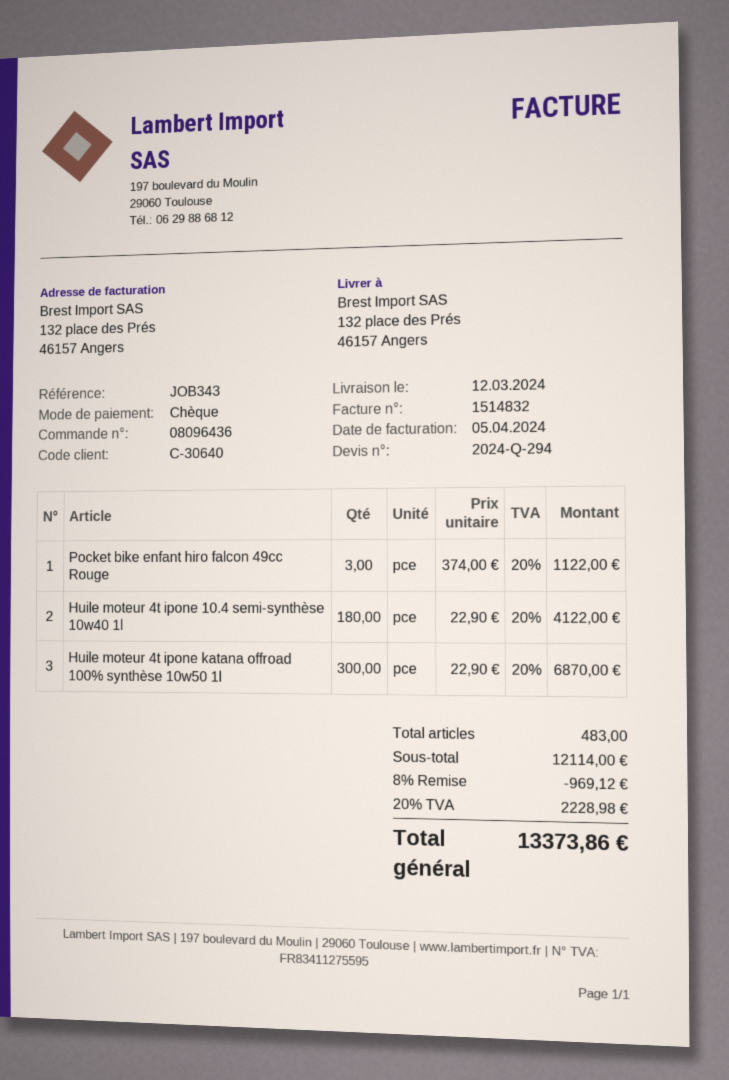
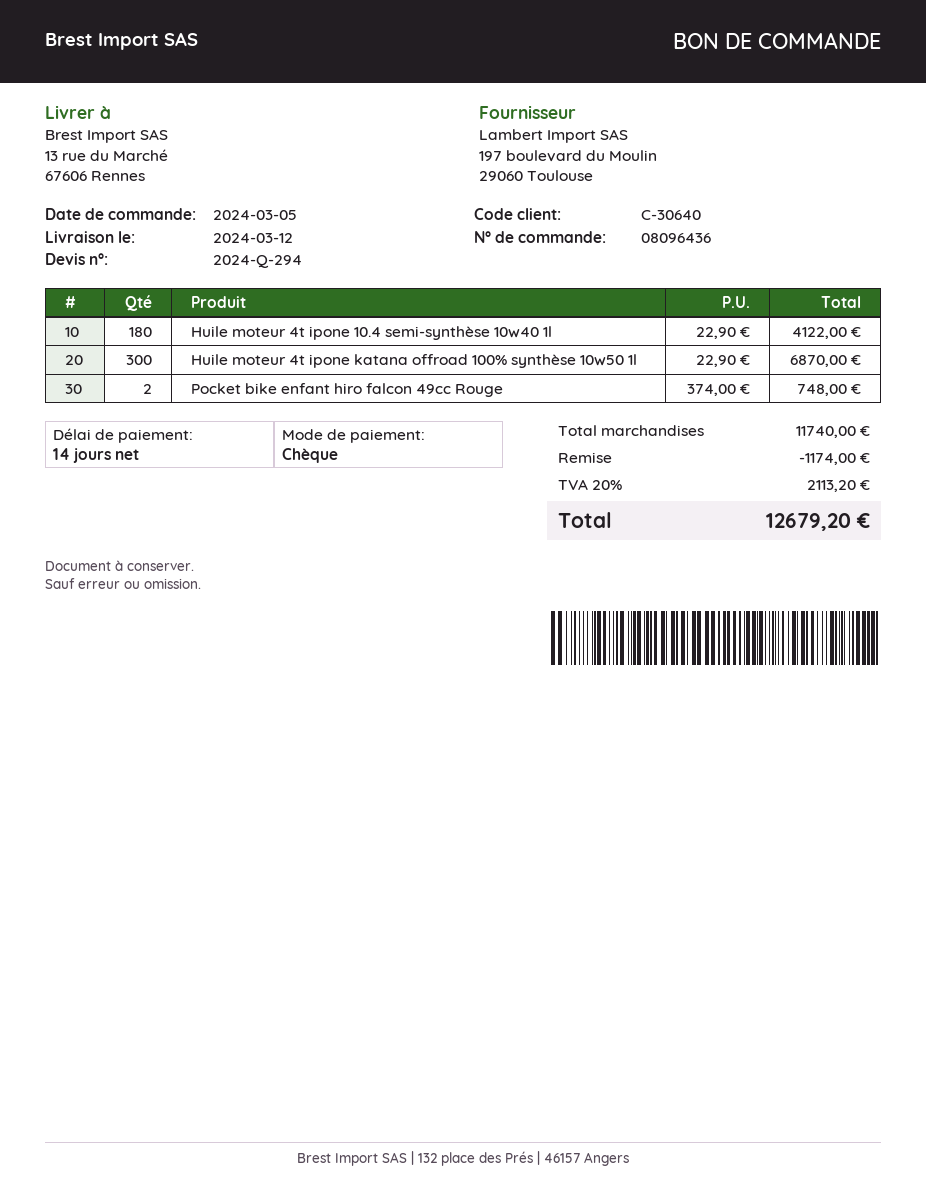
ship to: 132 place des Prés, 46157 Angers -> 13 rue du Marché, 67606 Rennes
Pocket bike enfant hiro falcon 49cc Rouge: 3 x 374.00 = 1122.00 -> 2 x 374.00 = 748.00
subtotal: 12114.00 -> 11740.00
discount: 969.12 -> 1174.00
tax: 20% = 2228.98 -> 20% = 2113.20
total: 13373.86 -> 12679.20

